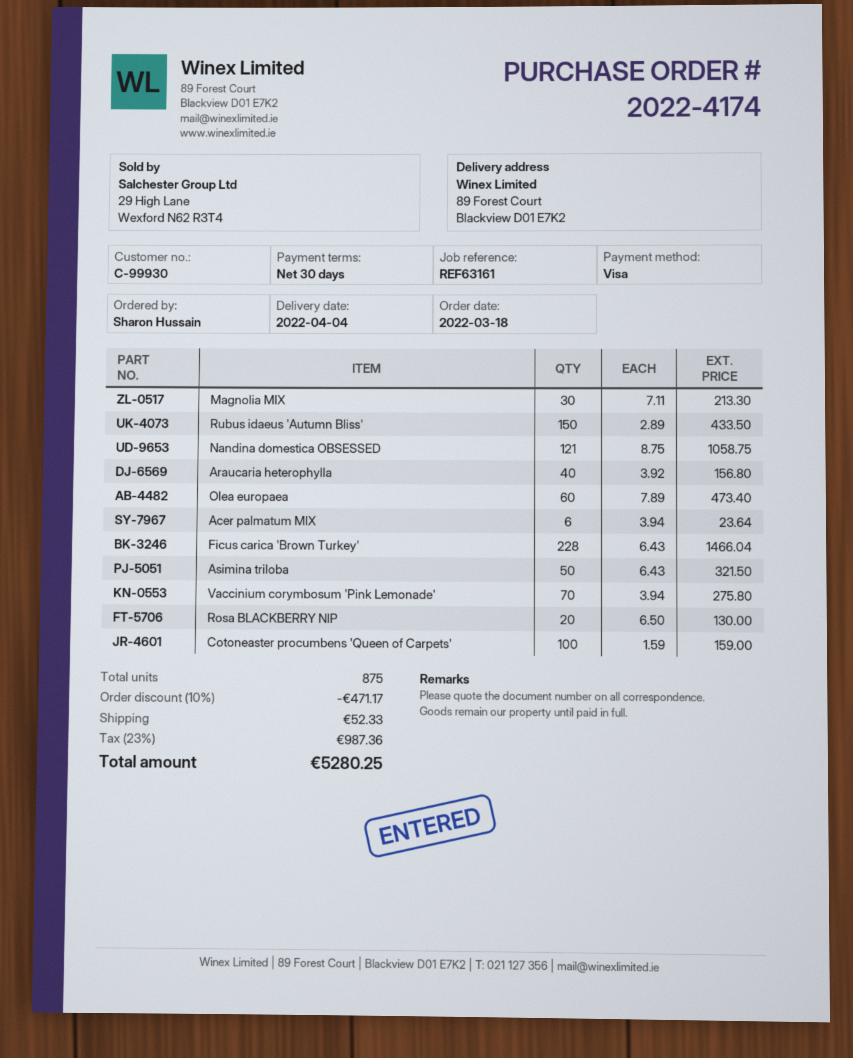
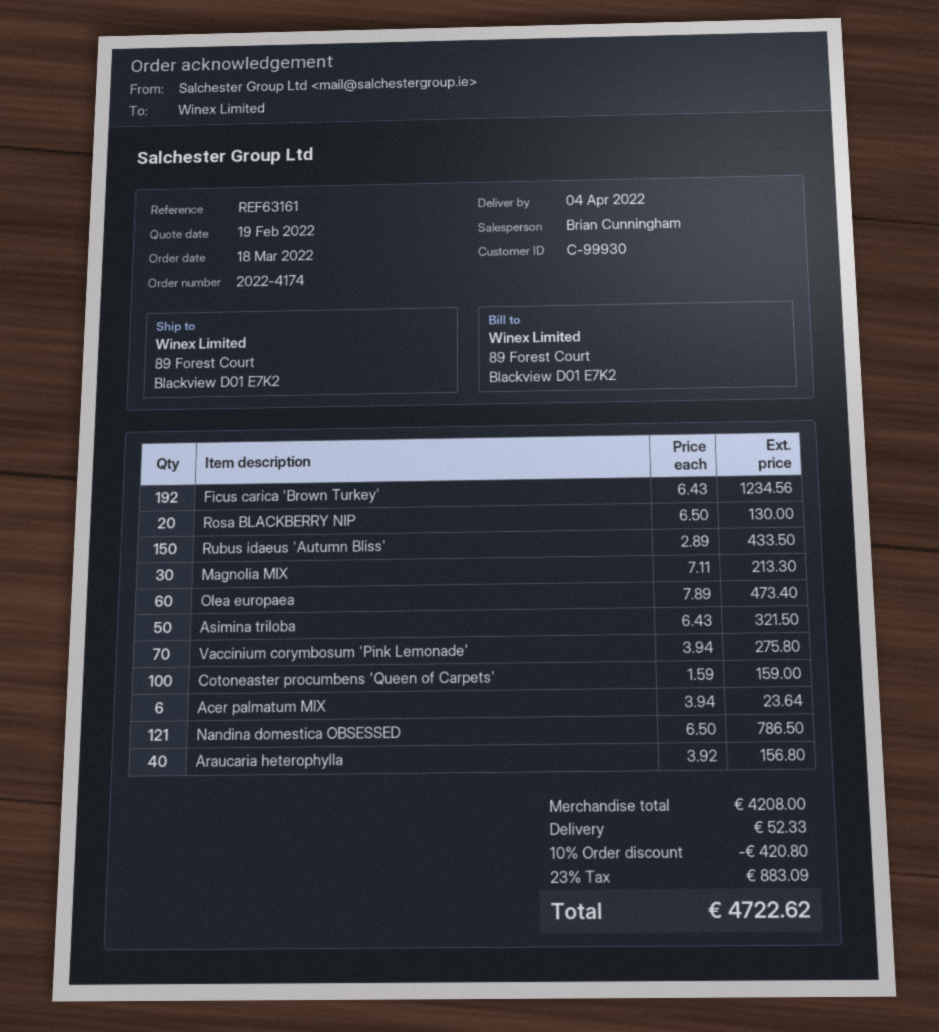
Nandina domestica OBSESSED: 121 x 8.75 = 1058.75 -> 121 x 6.50 = 786.50
Ficus carica 'Brown Turkey': 228 x 6.43 = 1466.04 -> 192 x 6.43 = 1234.56
discount: 10% = 471.17 -> 10% = 420.80
tax: 23% = 987.36 -> 23% = 883.09
total: 5280.25 -> 4722.62

